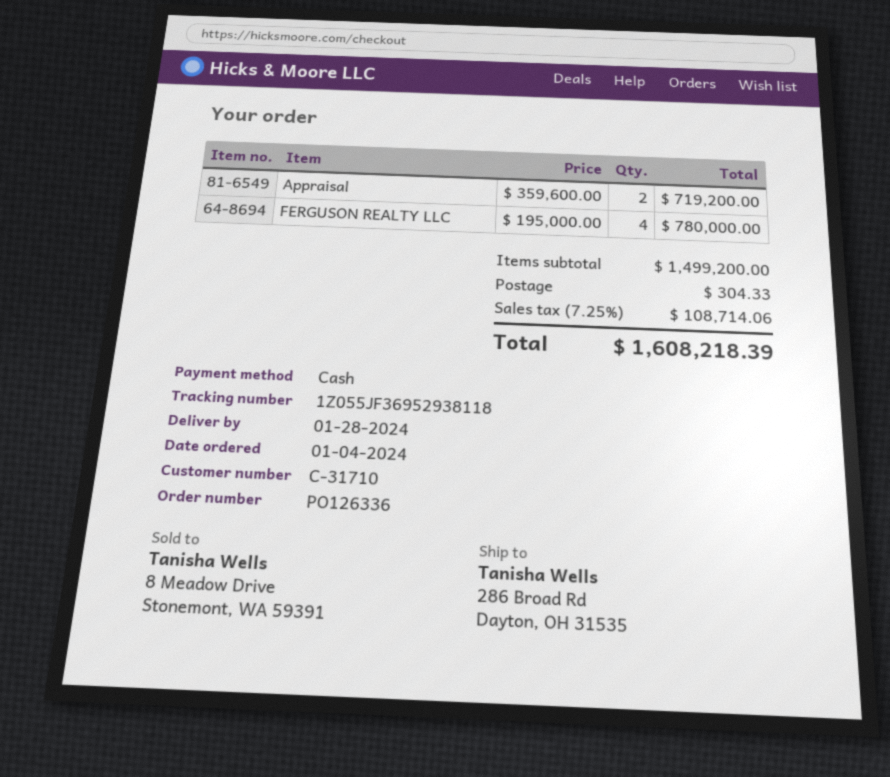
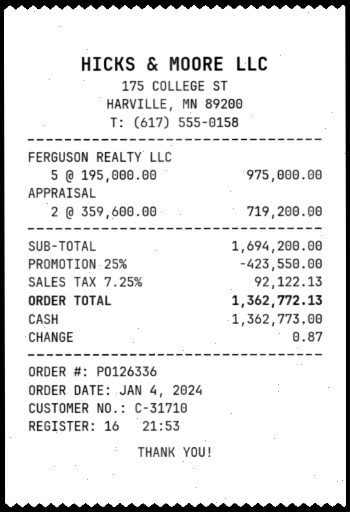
FERGUSON REALTY LLC: 4 x 195000.00 = 780000.00 -> 5 x 195000.00 = 975000.00
subtotal: 1499200.00 -> 1694200.00
discount: none -> 25% = 423550.00
shipping: 304.33 -> none
tax: 7.25% = 108714.06 -> 7.25% = 92122.13
total: 1608218.39 -> 1362772.13

